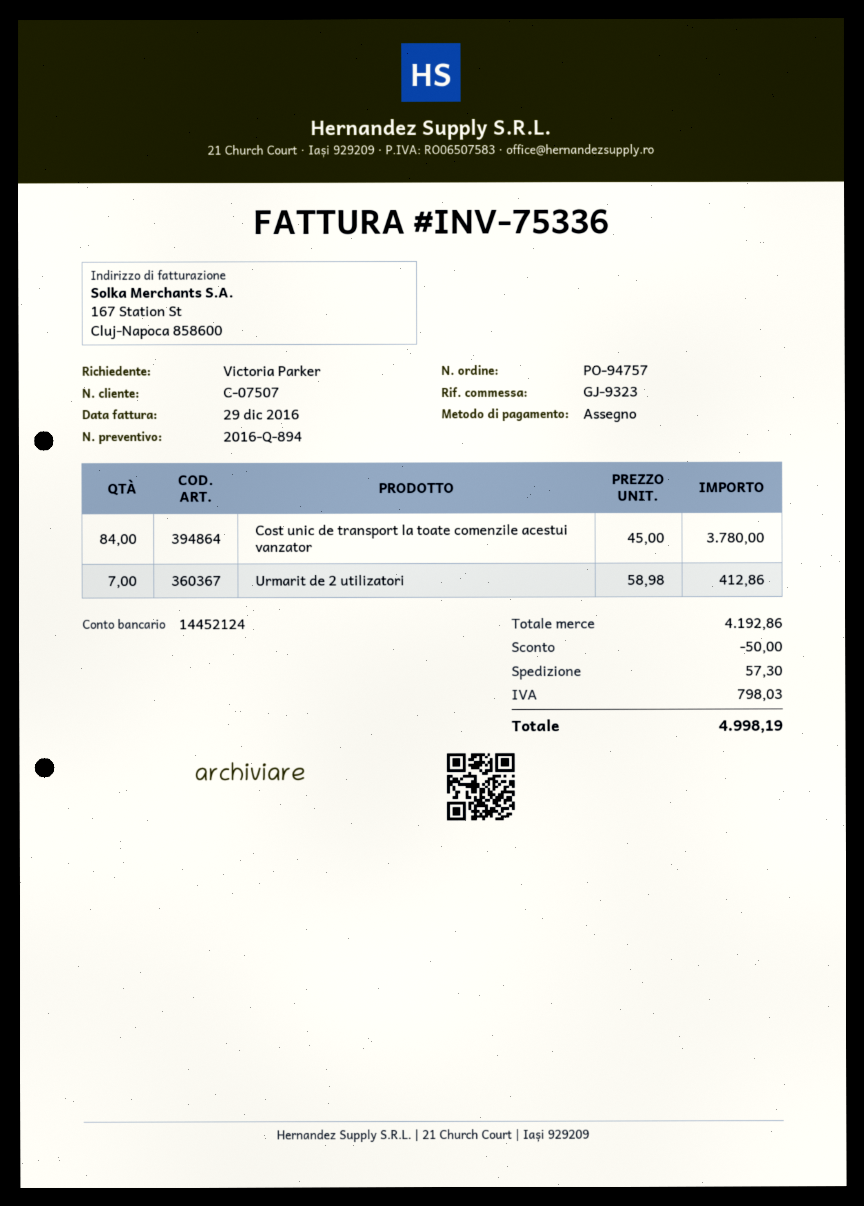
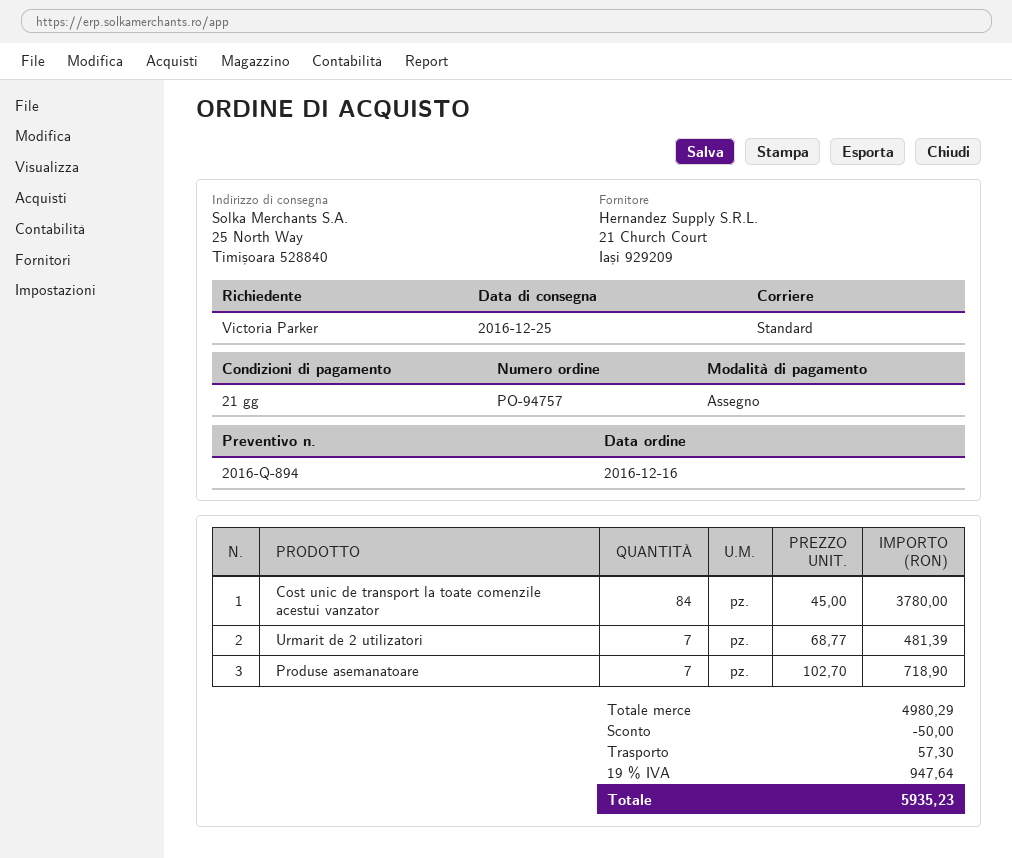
Urmarit de 2 utilizatori: 7 x 58.98 = 412.86 -> 7 x 68.77 = 481.39
Produse asemanatoare: none -> 7 x 102.70 = 718.90
subtotal: 4192.86 -> 4980.29
tax: 798.03 -> 947.64
total: 4998.19 -> 5935.23

